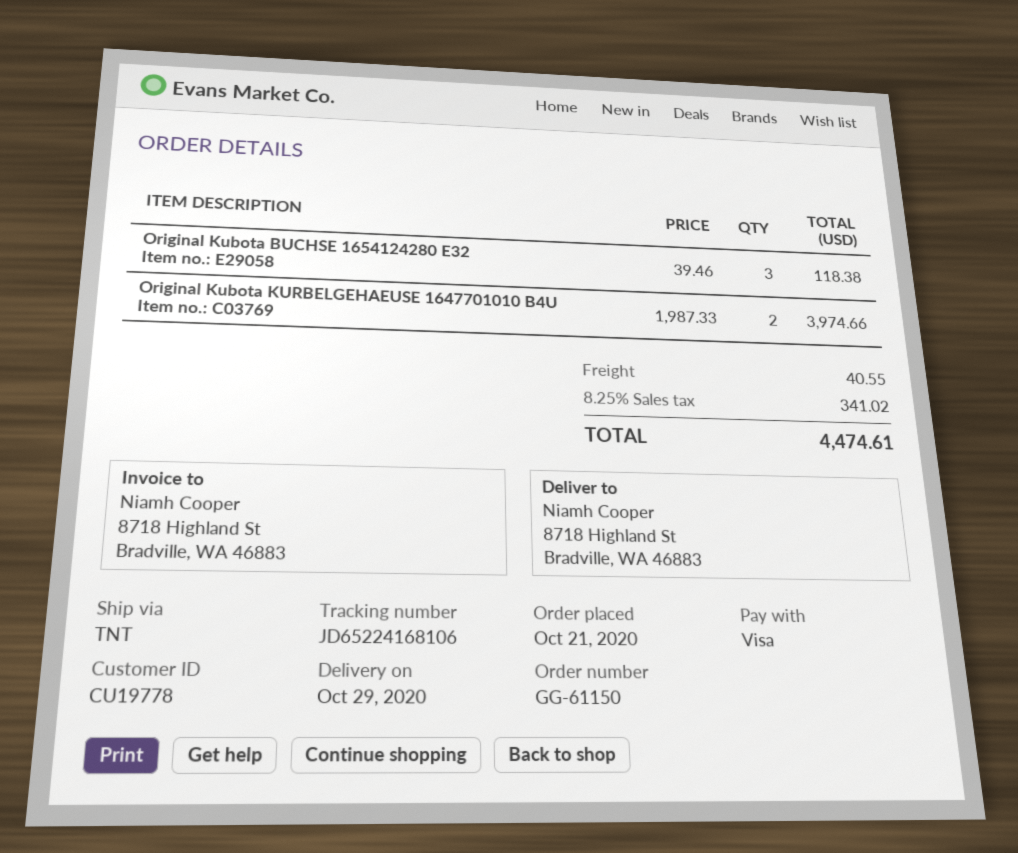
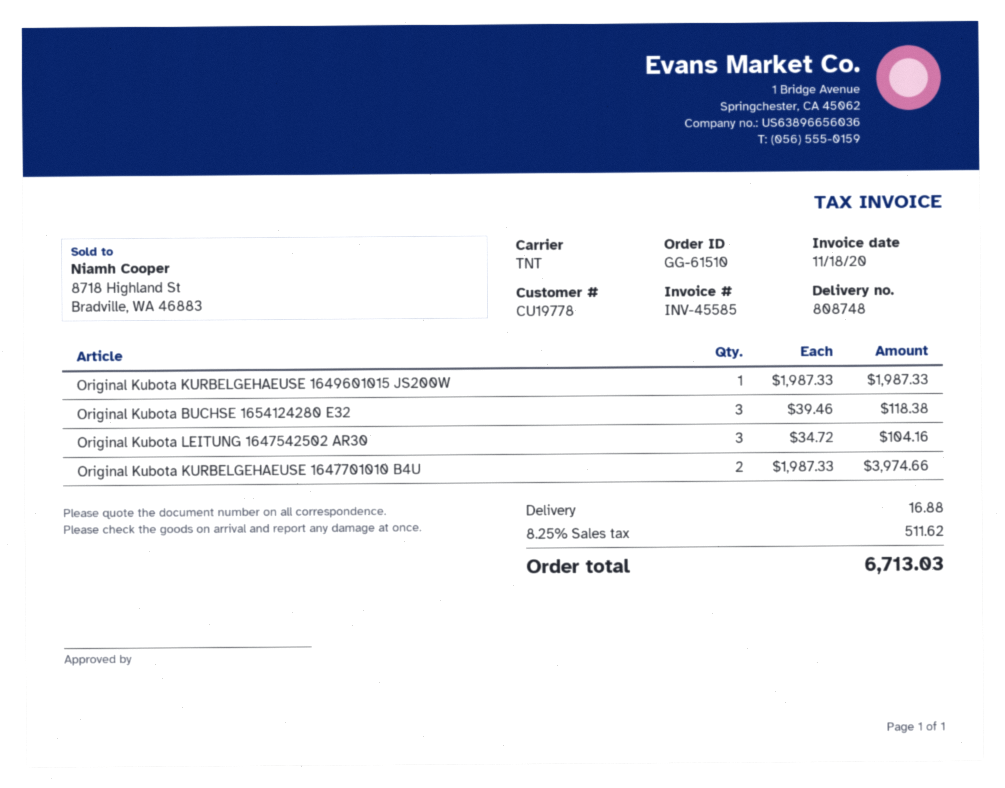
order number: GG-61150 -> GG-61510
Original Kubota KURBELGEHAEUSE 1649601015 JS200W: none -> 1 x 1987.33 = 1987.33
Original Kubota LEITUNG 1647542502 AR30: none -> 3 x 34.72 = 104.16
shipping: 40.55 -> 16.88
tax: 8.25% = 341.02 -> 8.25% = 511.62
total: 4474.61 -> 6713.03

